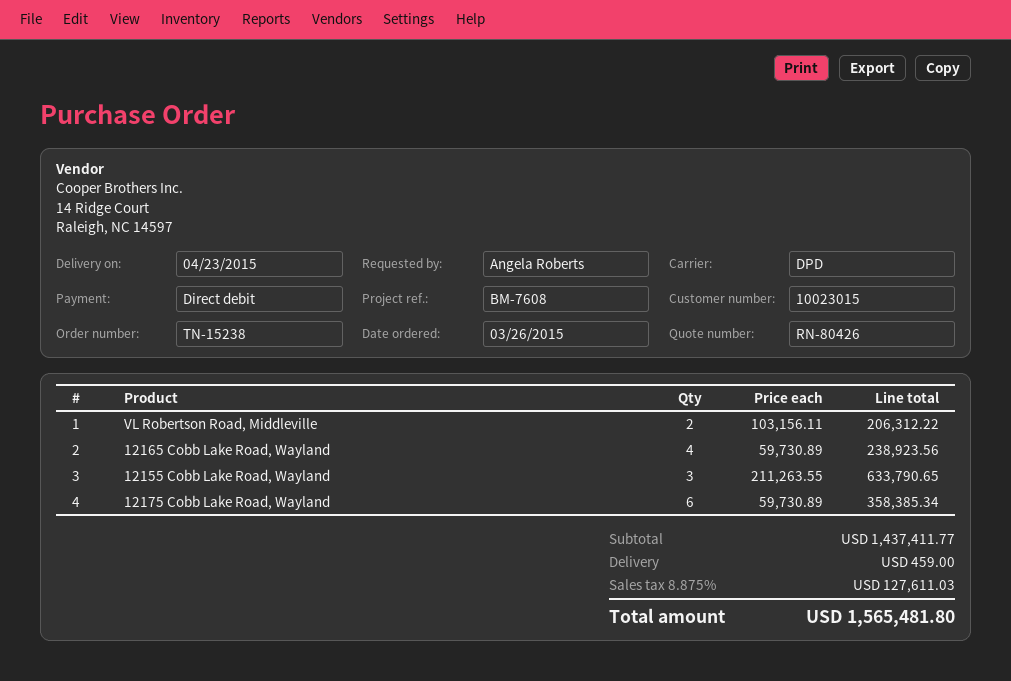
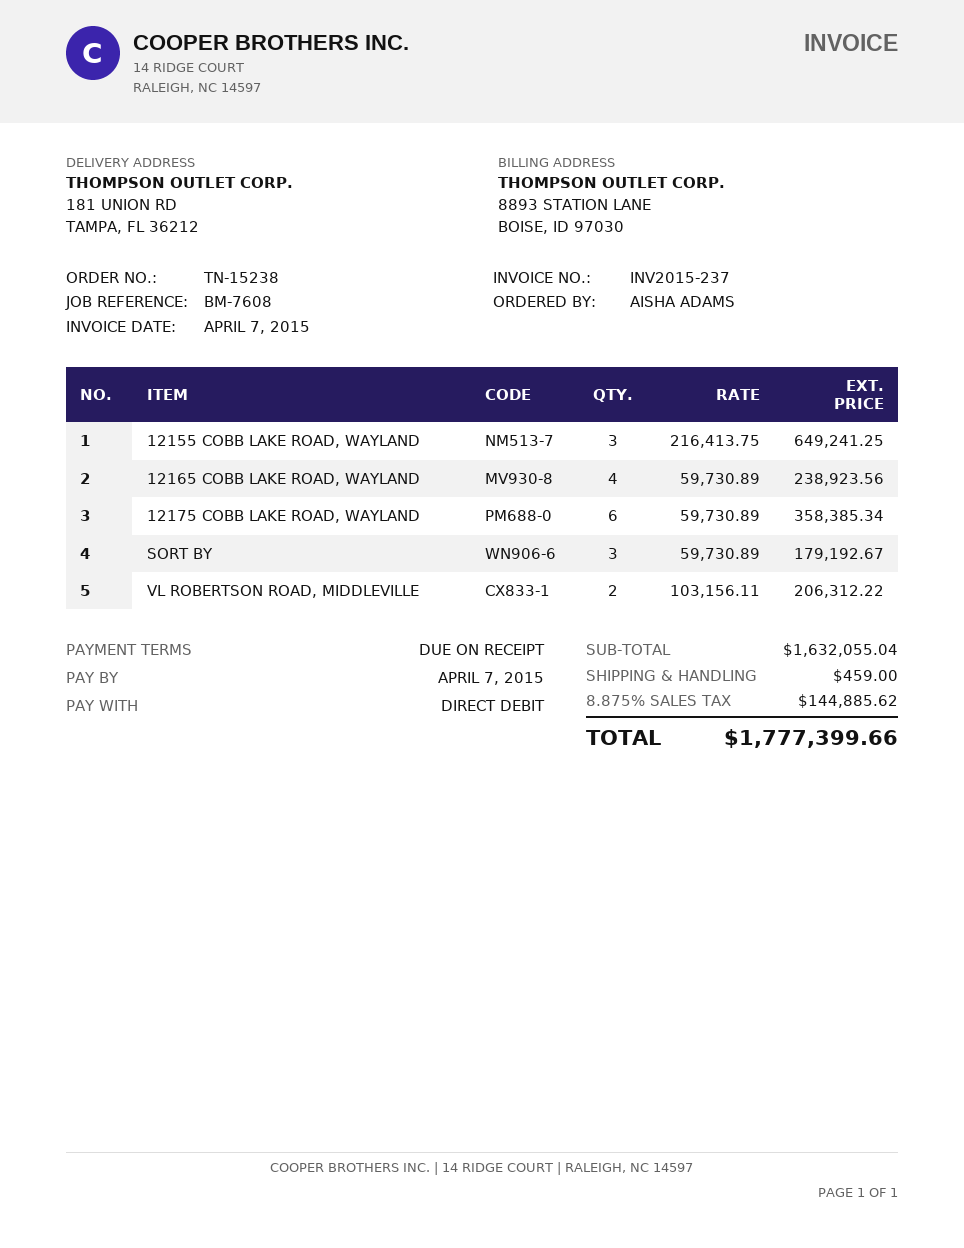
ordered by: Angela Roberts -> AISHA ADAMS
12155 Cobb Lake Road, Wayland: 3 x 211263.55 = 633790.65 -> 3 x 216413.75 = 649241.25
SORT BY: none -> 3 x 59730.89 = 179192.67
subtotal: 1437411.77 -> 1632055.04
tax: 8.875% = 127611.03 -> 8.875% = 144885.62
total: 1565481.80 -> 1777399.66

